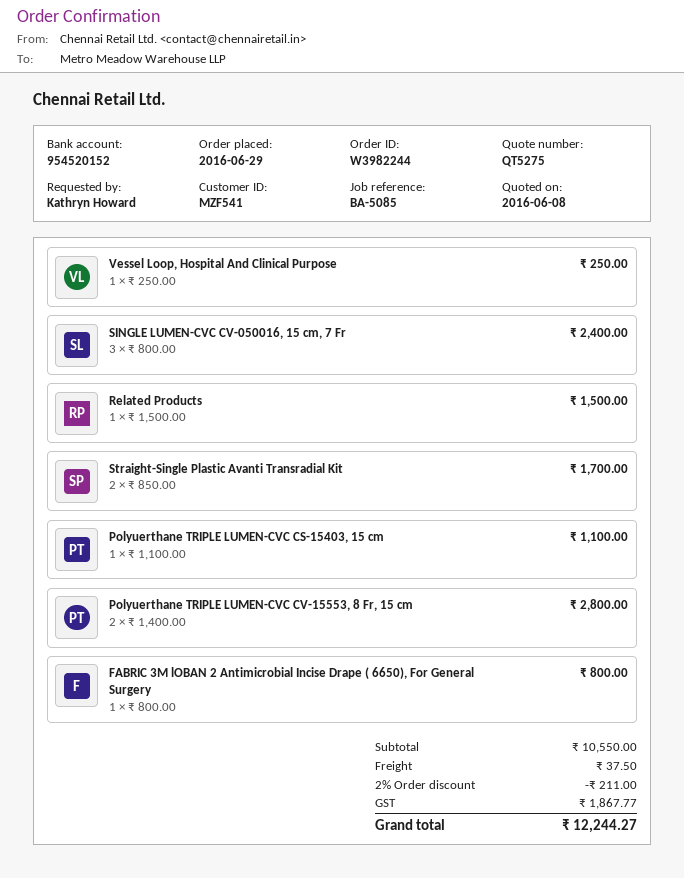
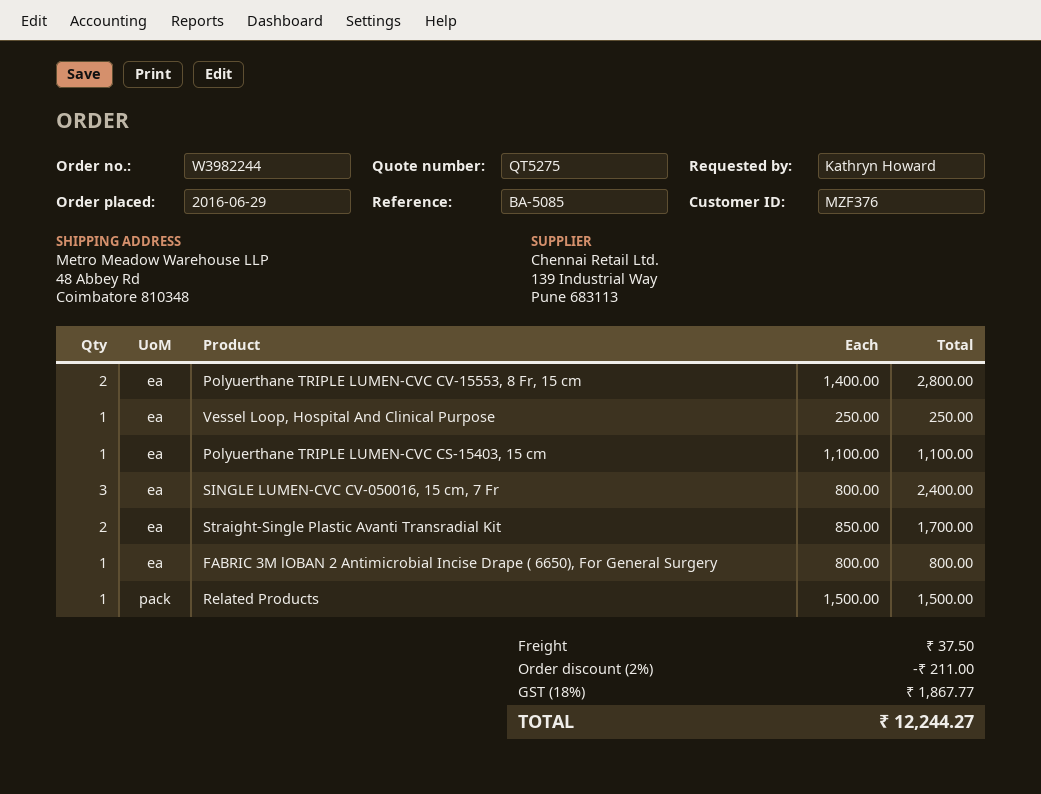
customer number: MZF541 -> MZF376

